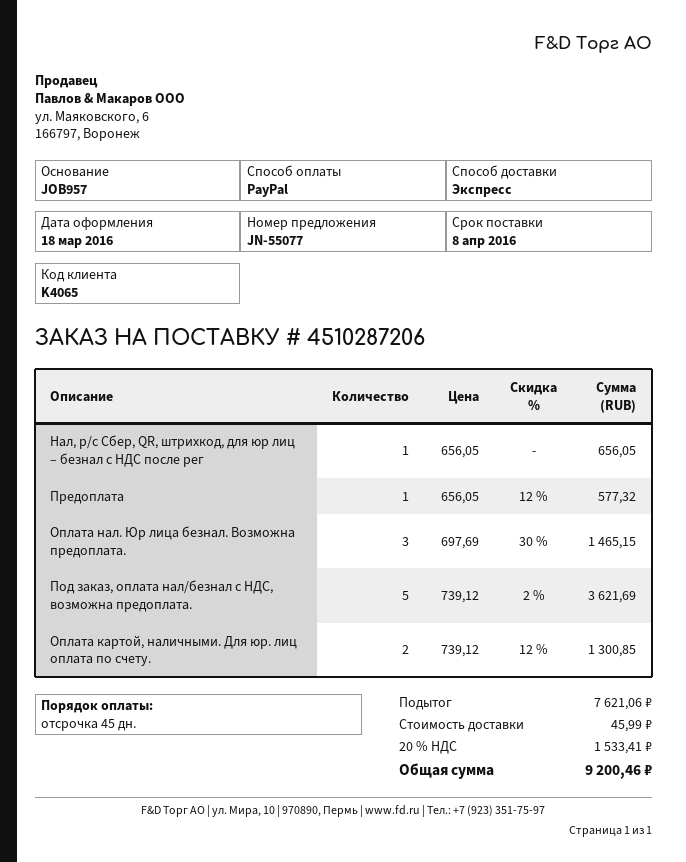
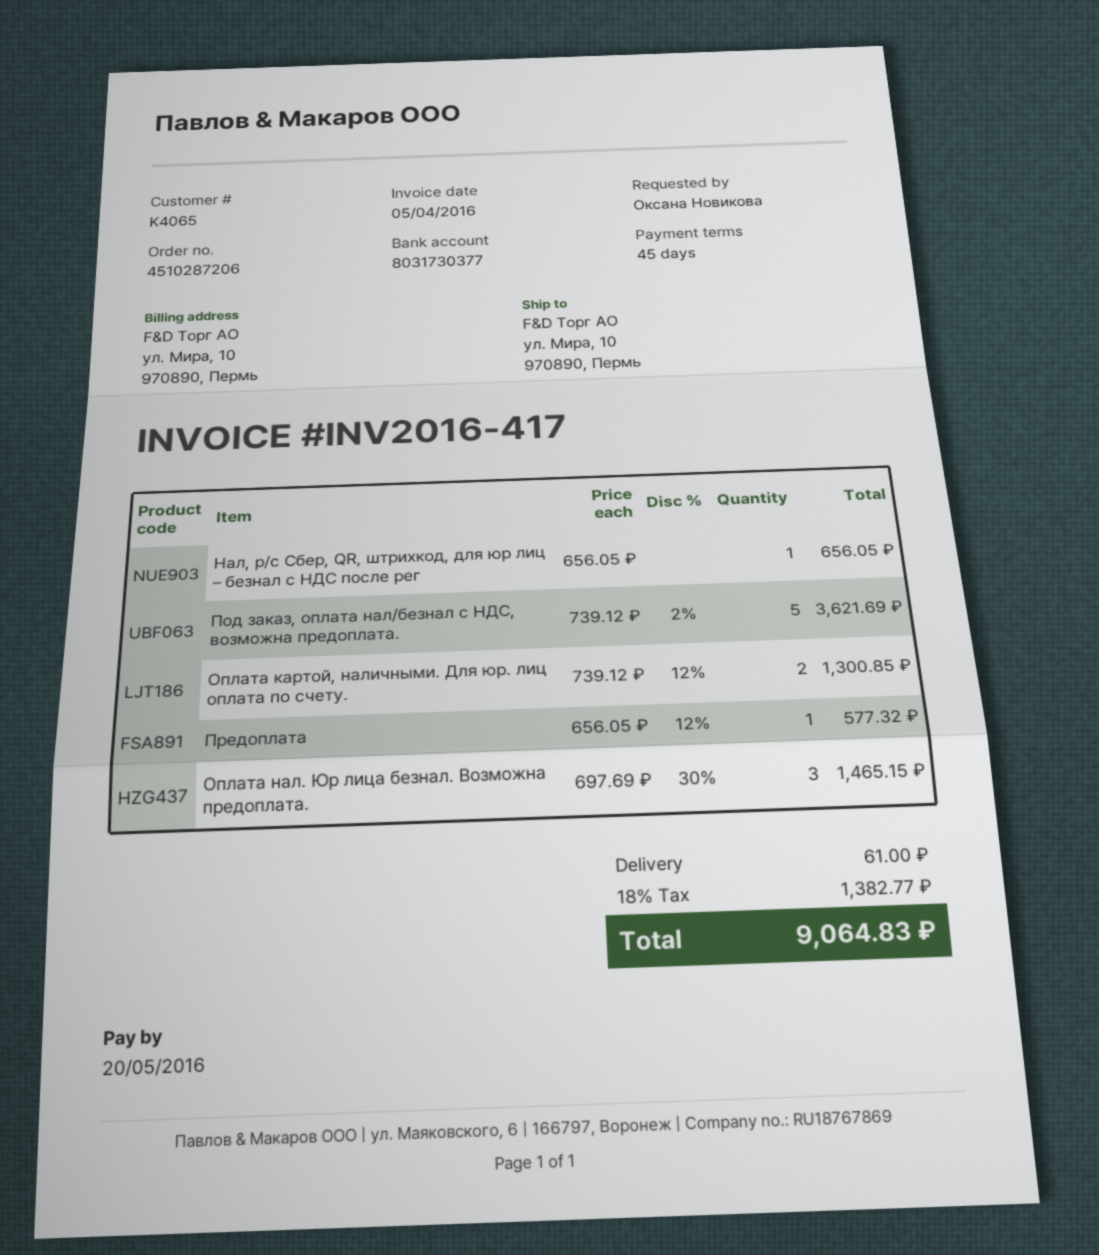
shipping: 45.99 -> 61.00
tax: 20% = 1533.41 -> 18% = 1382.77
total: 9200.46 -> 9064.83

